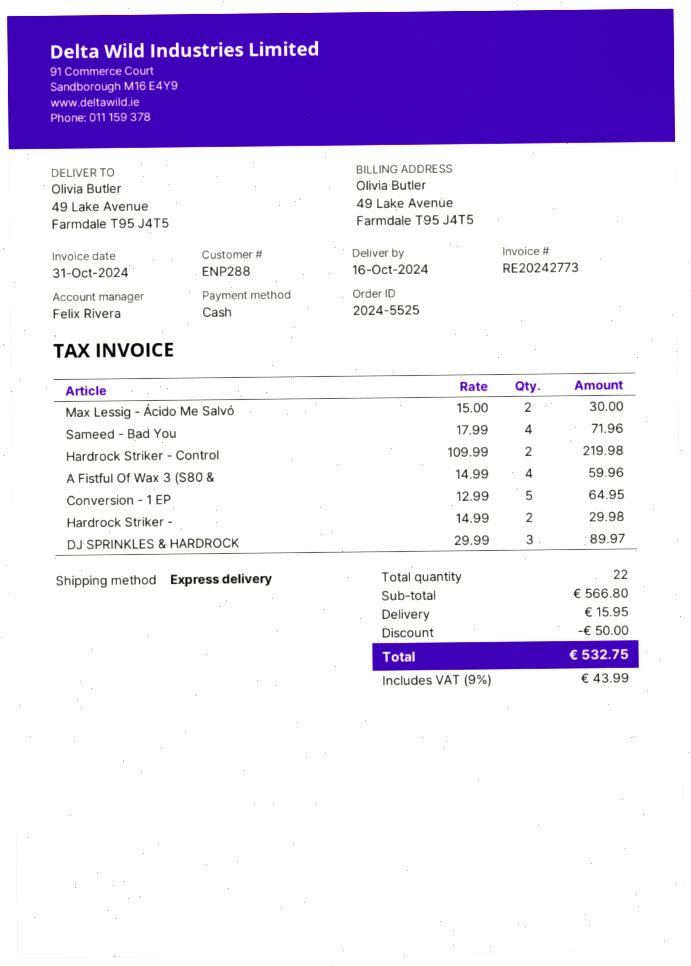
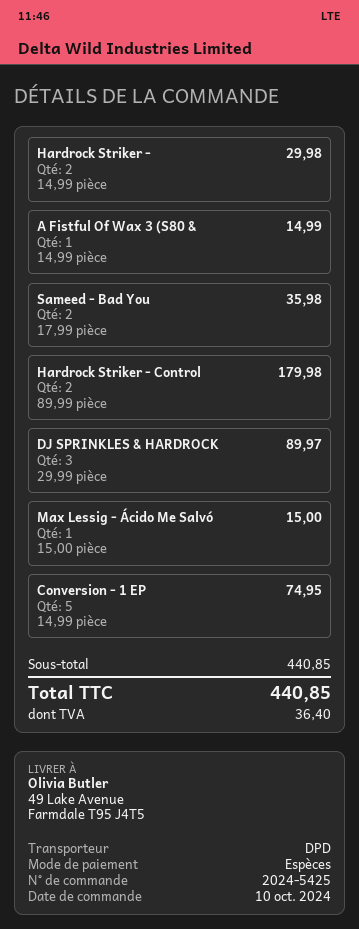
order number: 2024-5525 -> 2024-5425
shipping method: express -> DPD
Max Lessig - Ácido Me Salvó: 2 x 15.00 = 30.00 -> 1 x 15.00 = 15.00
Sameed - Bad You: 4 x 17.99 = 71.96 -> 2 x 17.99 = 35.98
Hardrock Striker - Control: 2 x 109.99 = 219.98 -> 2 x 89.99 = 179.98
A Fistful Of Wax 3 (S80 &: 4 x 14.99 = 59.96 -> 1 x 14.99 = 14.99
Conversion - 1 EP: 5 x 12.99 = 64.95 -> 5 x 14.99 = 74.95
subtotal: 566.80 -> 440.85
discount: 50.00 -> none
shipping: 15.95 -> none
tax: 43.99 -> 36.40
total: 532.75 -> 440.85

